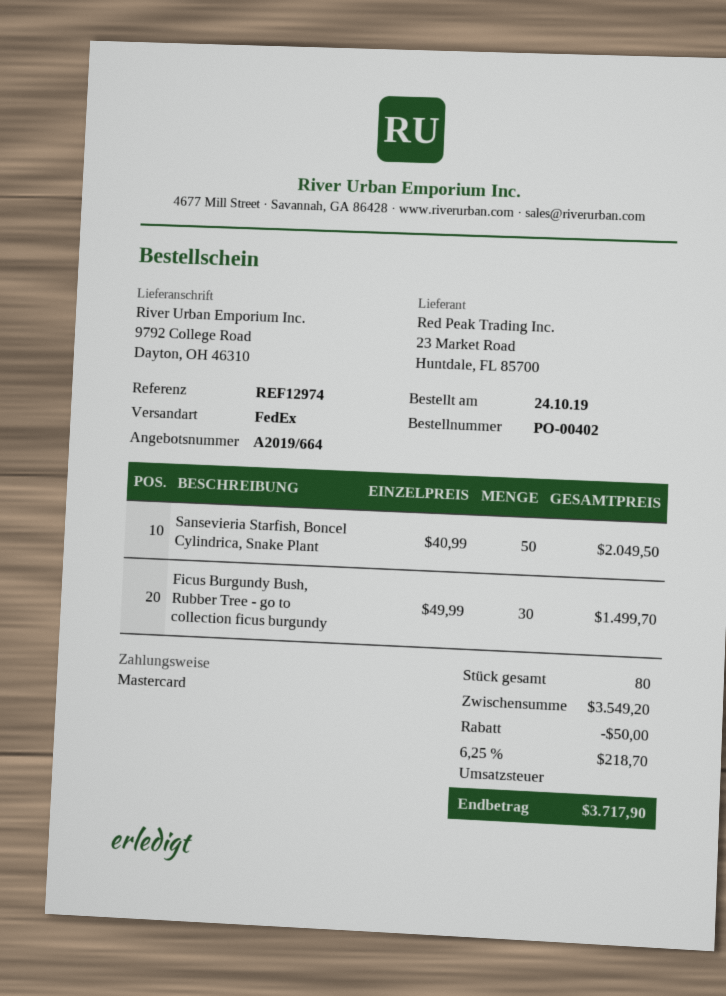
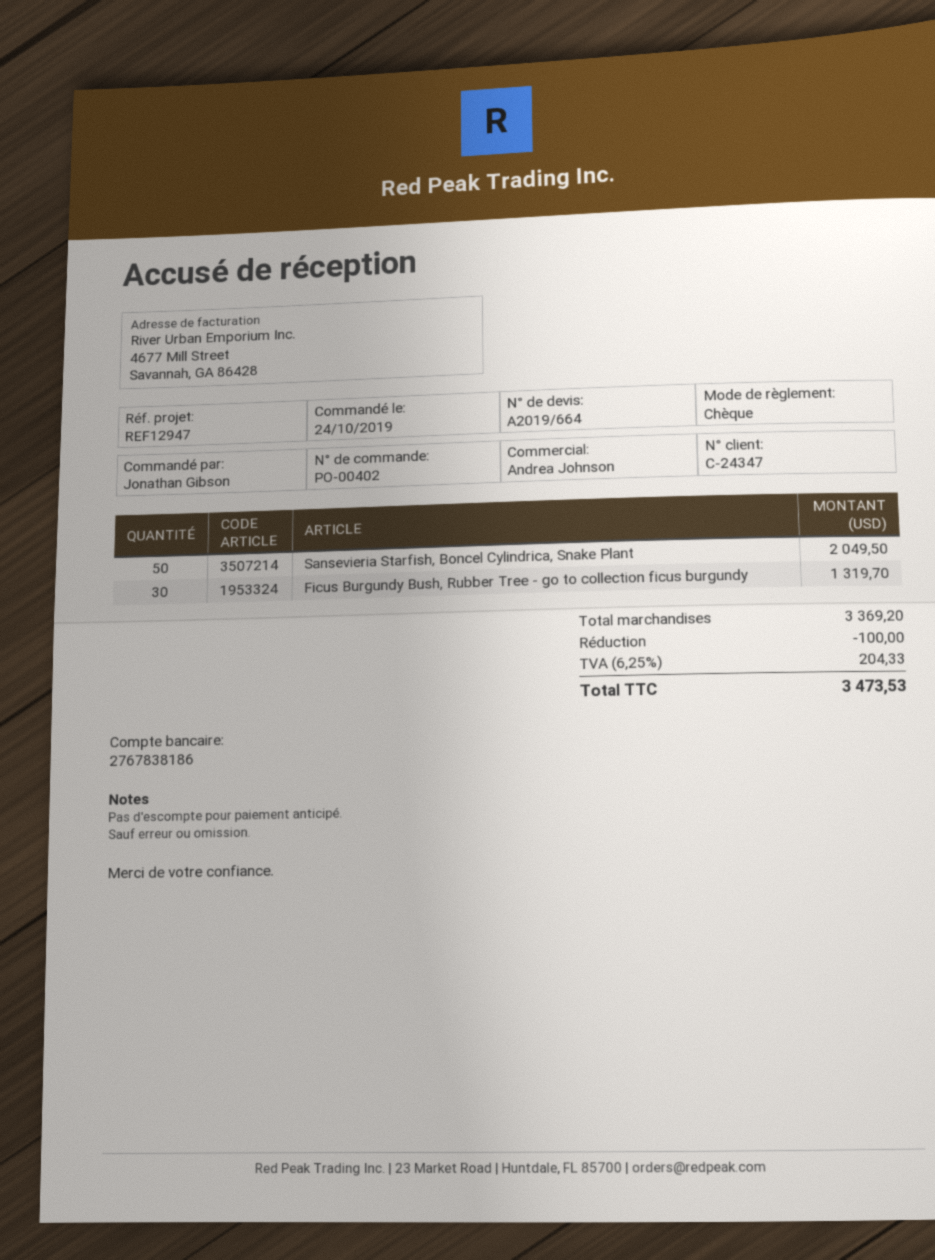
reference: REF12974 -> REF12947
payment method: Mastercard -> cheque
Ficus Burgundy Bush, Rubber Tree - go to collection ficus burgundy: 30 for 1499.70 -> 30 for 1319.70
subtotal: 3549.20 -> 3369.20
discount: 50.00 -> 100.00
tax: 6.25% = 218.70 -> 6.25% = 204.33
total: 3717.90 -> 3473.53

